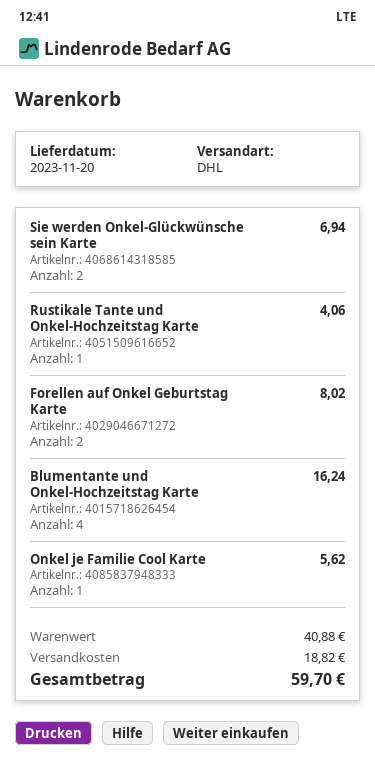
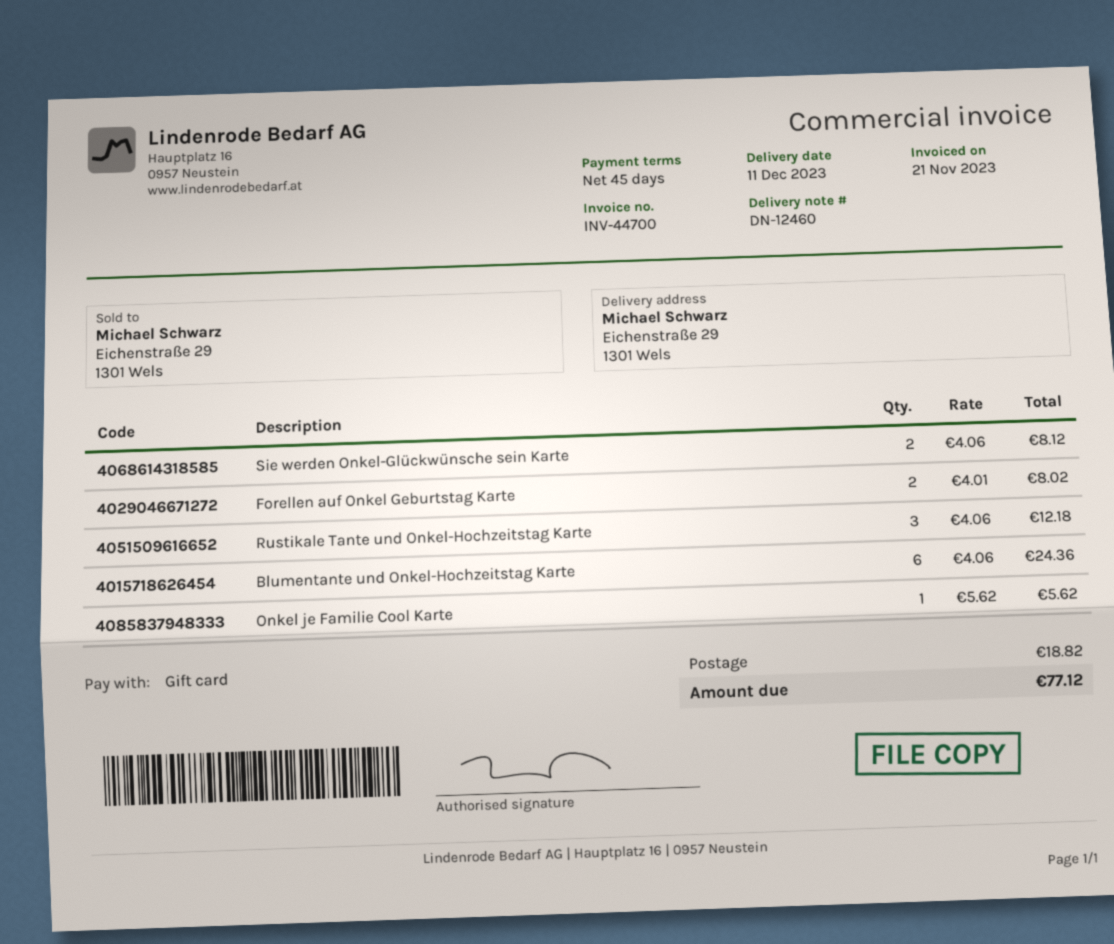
delivery date: 2023-11-20 -> 2023-12-11
Sie werden Onkel-Glückwünsche sein Karte: 2 for 6.94 -> 2 for 8.12
Rustikale Tante und Onkel-Hochzeitstag Karte: 1 for 4.06 -> 3 for 12.18
Blumentante und Onkel-Hochzeitstag Karte: 4 for 16.24 -> 6 for 24.36
total: 59.70 -> 77.12

